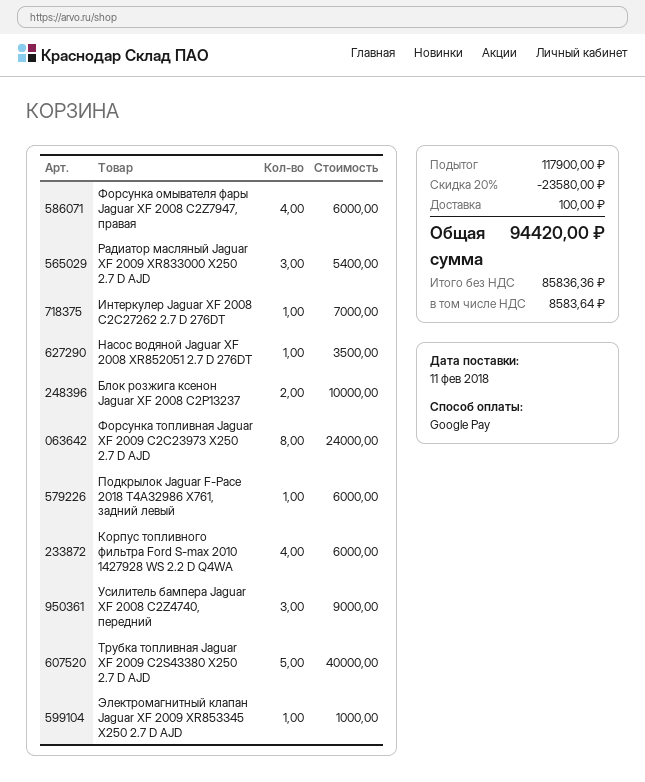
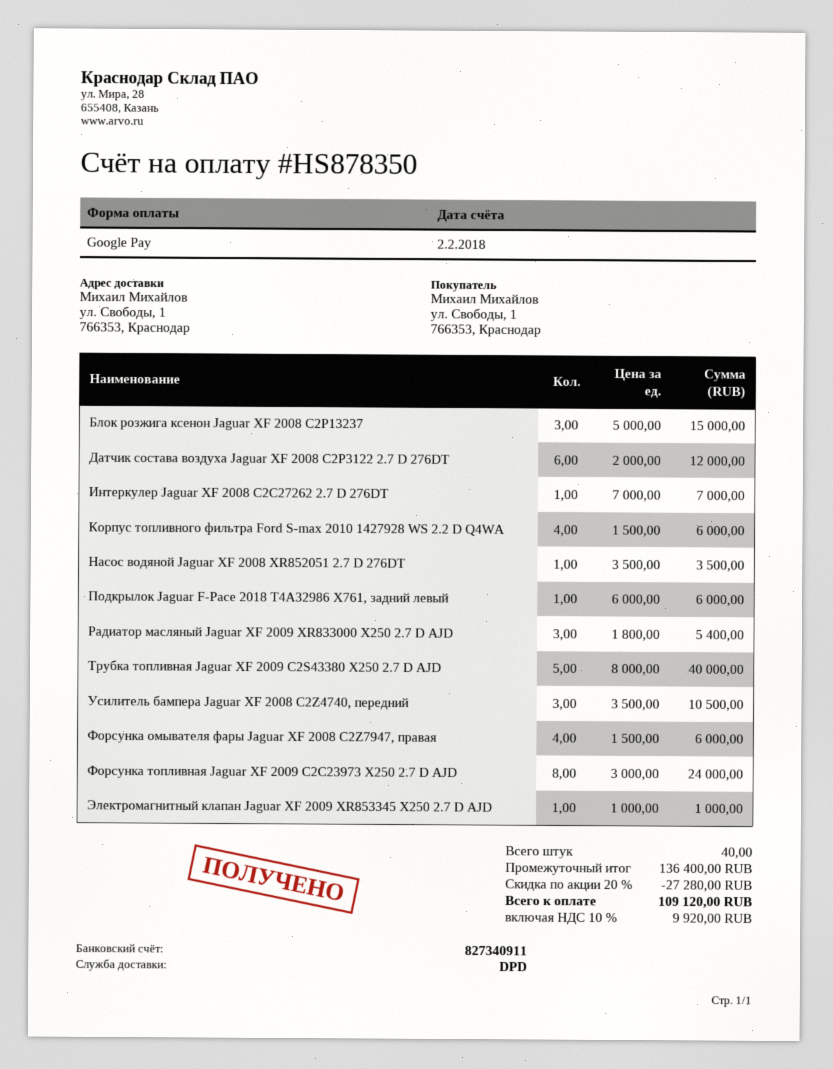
Блок розжига ксенон Jaguar XF 2008 C2P13237: 2 for 10000.00 -> 3 for 15000.00
Усилитель бампера Jaguar XF 2008 C2Z4740, передний: 3 for 9000.00 -> 3 for 10500.00
Датчик состава воздуха Jaguar XF 2008 C2P3122 2.7 D 276DT: none -> 6 for 12000.00
subtotal: 117900.00 -> 136400.00
discount: 20% = 23580.00 -> 20% = 27280.00
shipping: 100.00 -> none
tax: 8583.64 -> 9920.00
total: 94420.00 -> 109120.00

